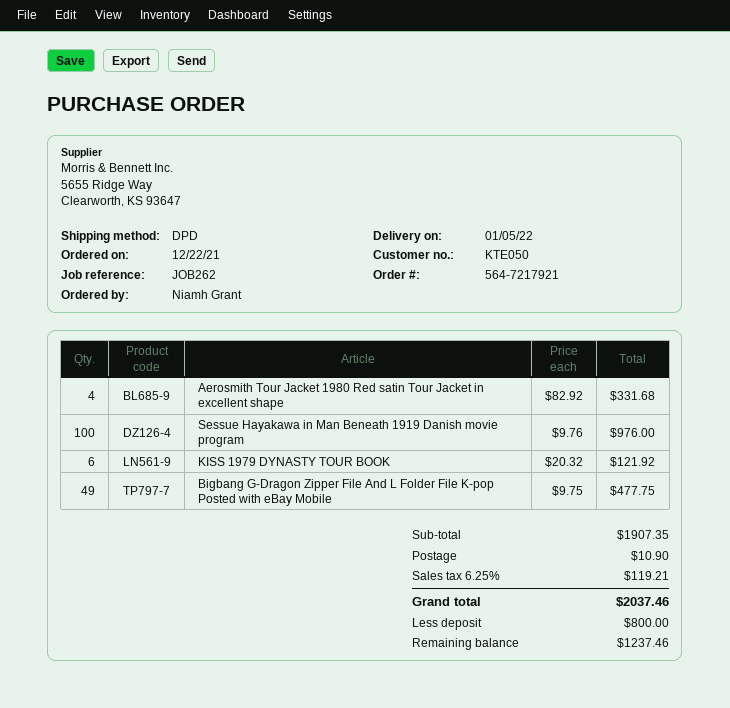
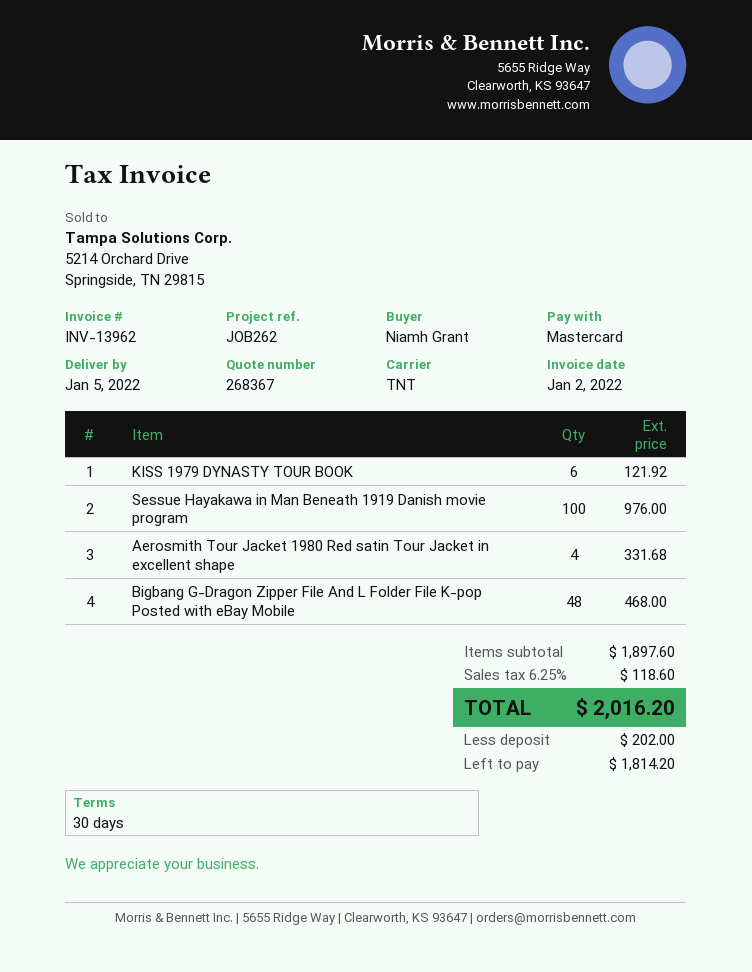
shipping method: DPD -> TNT
Bigbang G-Dragon Zipper File And L Folder File K-pop Posted with eBay Mobile: 49 for 477.75 -> 48 for 468.00
subtotal: 1907.35 -> 1897.60
shipping: 10.90 -> none
tax: 6.25% = 119.21 -> 6.25% = 118.60
total: 2037.46 -> 2016.20
deposit: 800.00 -> 202.00
balance: 1237.46 -> 1814.20

